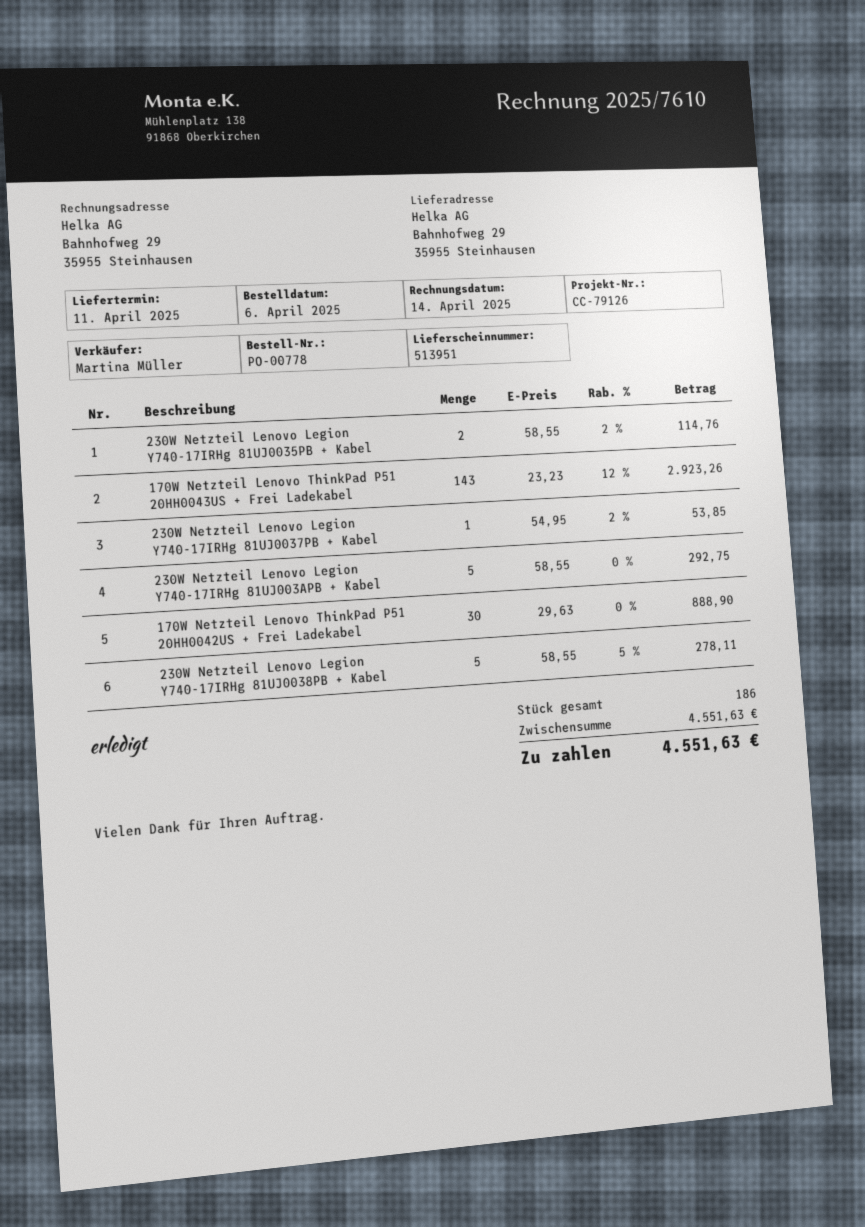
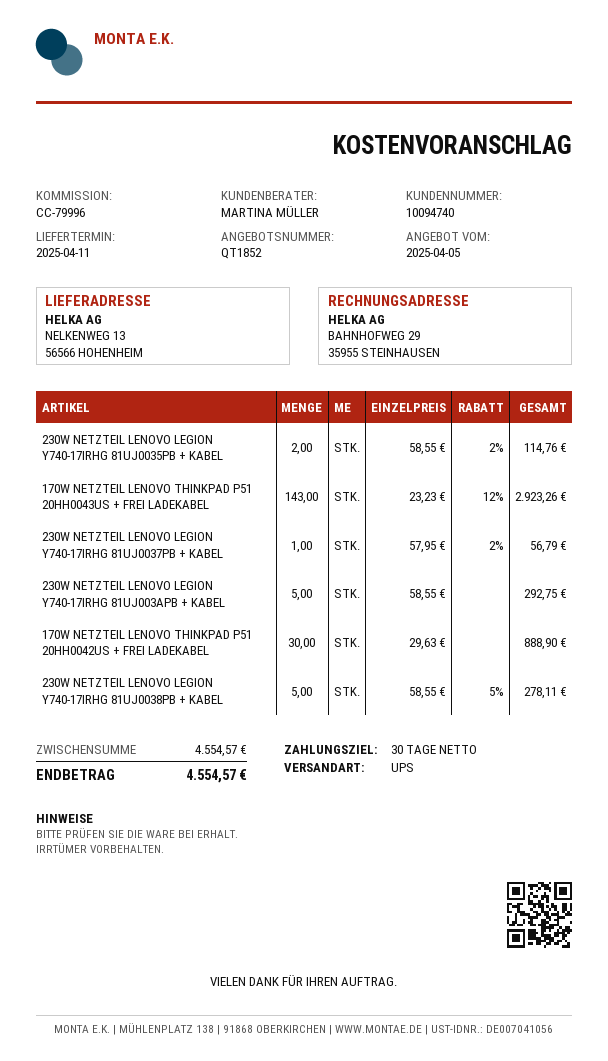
reference: CC-79126 -> CC-79996
ship to: Bahnhofweg 29, 35955 Steinhausen -> NELKENWEG 13, 56566 HOHENHEIM
230W Netzteil Lenovo Legion Y740-17IRHg 81UJ0037PB + Kabel: 1 x 54.95 - 2% = 53.85 -> 1 x 57.95 - 2% = 56.79
subtotal: 4551.63 -> 4554.57
total: 4551.63 -> 4554.57

